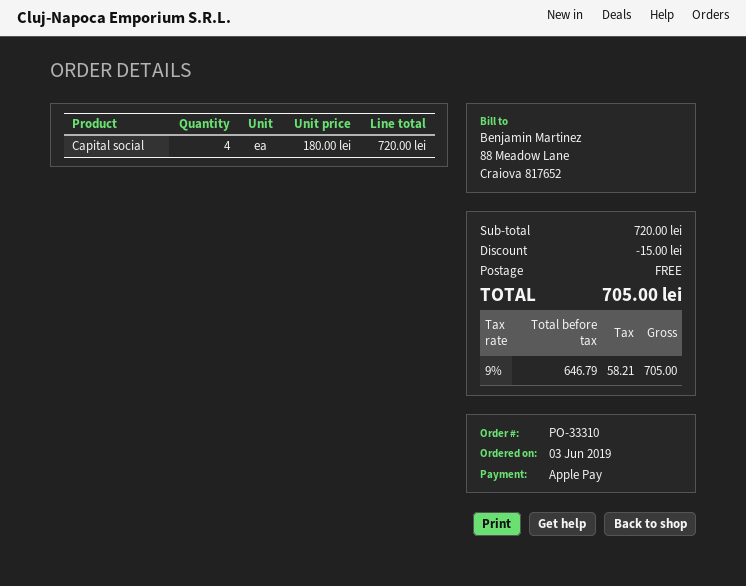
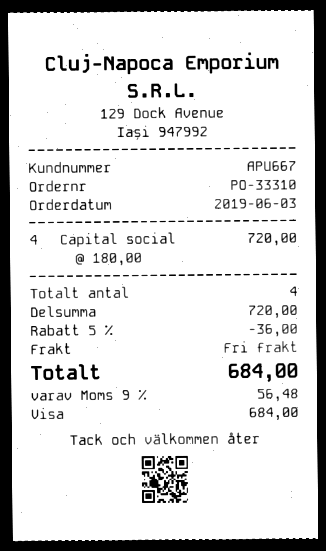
payment method: Apple Pay -> Visa
discount: 15.00 -> 36.00
tax: 9% = 58.21 -> 9% = 56.48
total: 705.00 -> 684.00

